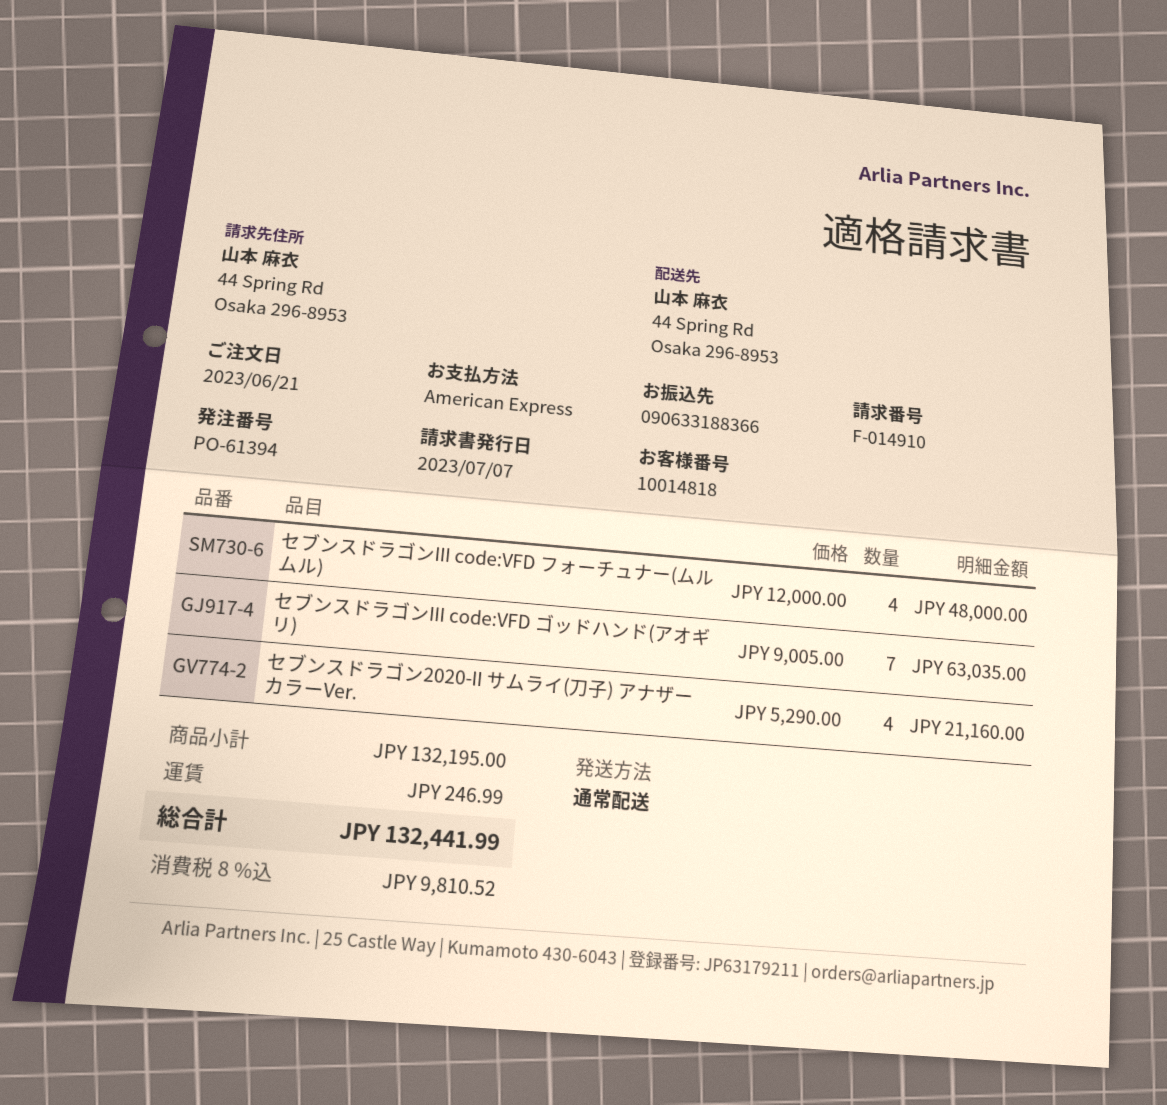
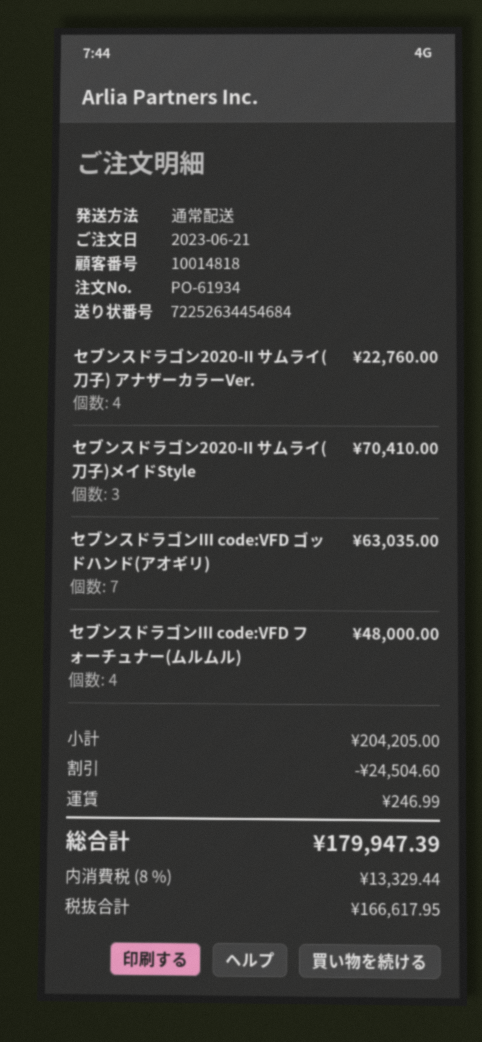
order number: PO-61394 -> PO-61934
セブンスドラゴン2020-II サムライ(刀子) アナザーカラーVer.: 4 for 21160.00 -> 4 for 22760.00
セブンスドラゴン2020-II サムライ(刀子)メイドStyle: none -> 3 for 70410.00
subtotal: 132195.00 -> 204205.00
discount: none -> 24504.60
tax: 8% = 9810.52 -> 8% = 13329.44
total: 132441.99 -> 179947.39

